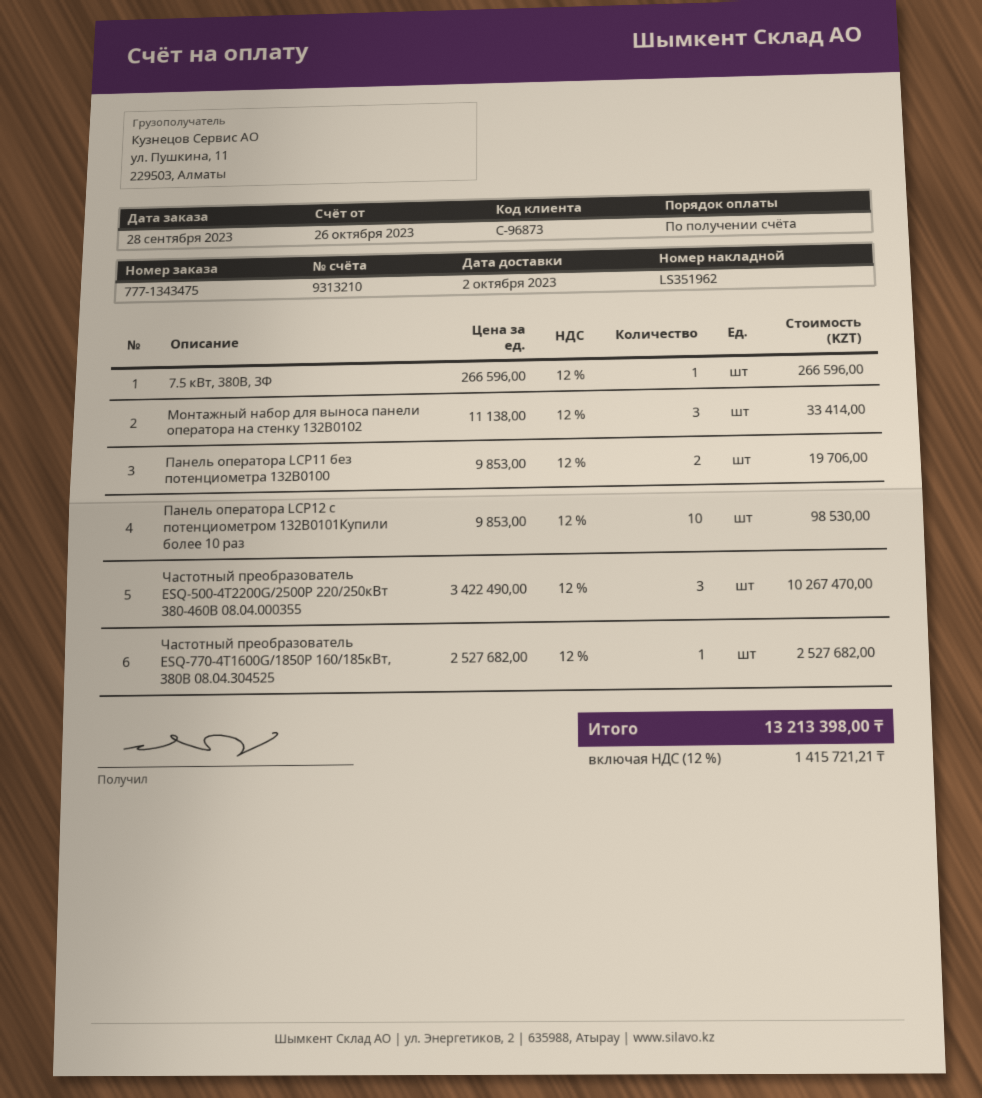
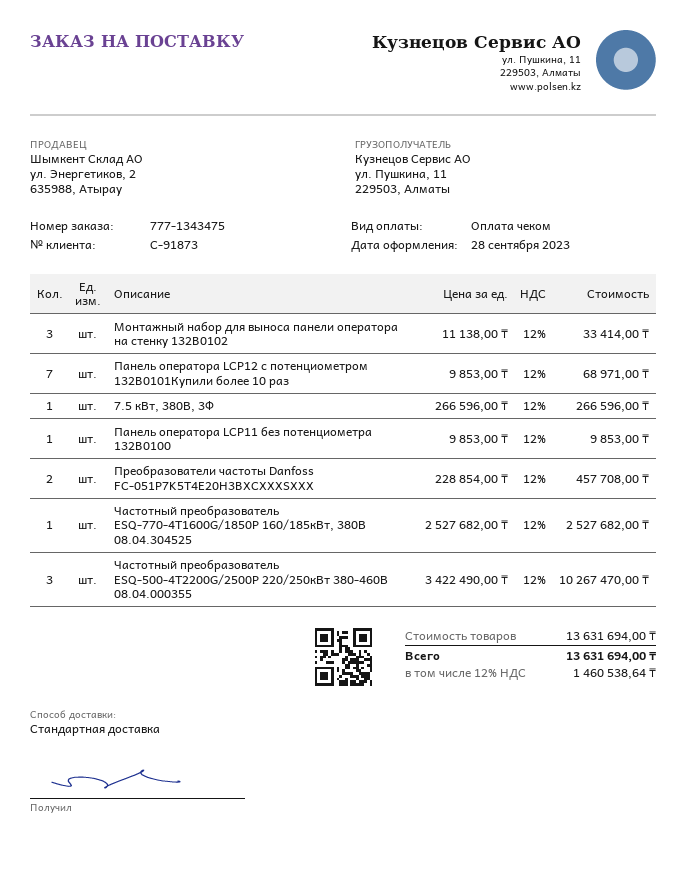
customer number: C-96873 -> C-91873
Панель оператора LCP11 без потенциометра 132B0100: 2 x 9853.00 = 19706.00 -> 1 x 9853.00 = 9853.00
Панель оператора LCP12 с потенциометром 132B0101Купили более 10 раз: 10 x 9853.00 = 98530.00 -> 7 x 9853.00 = 68971.00
Преобразователи частоты Danfoss FC-051P7K5T4E20H3BXCXXXSXXX: none -> 2 x 228854.00 = 457708.00
tax: 12% = 1415721.21 -> 12% = 1460538.64
total: 13213398.00 -> 13631694.00

